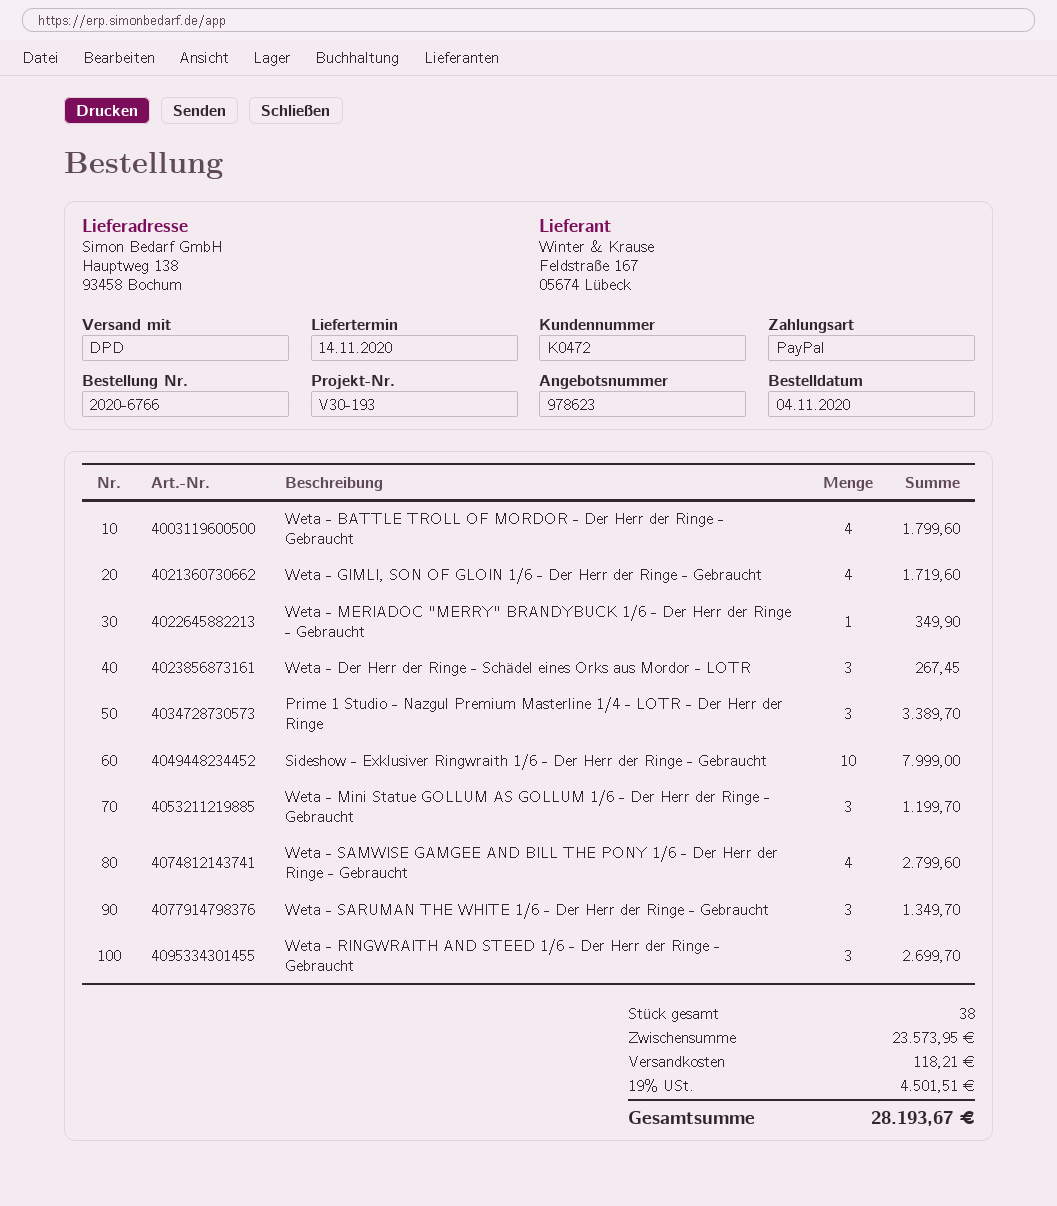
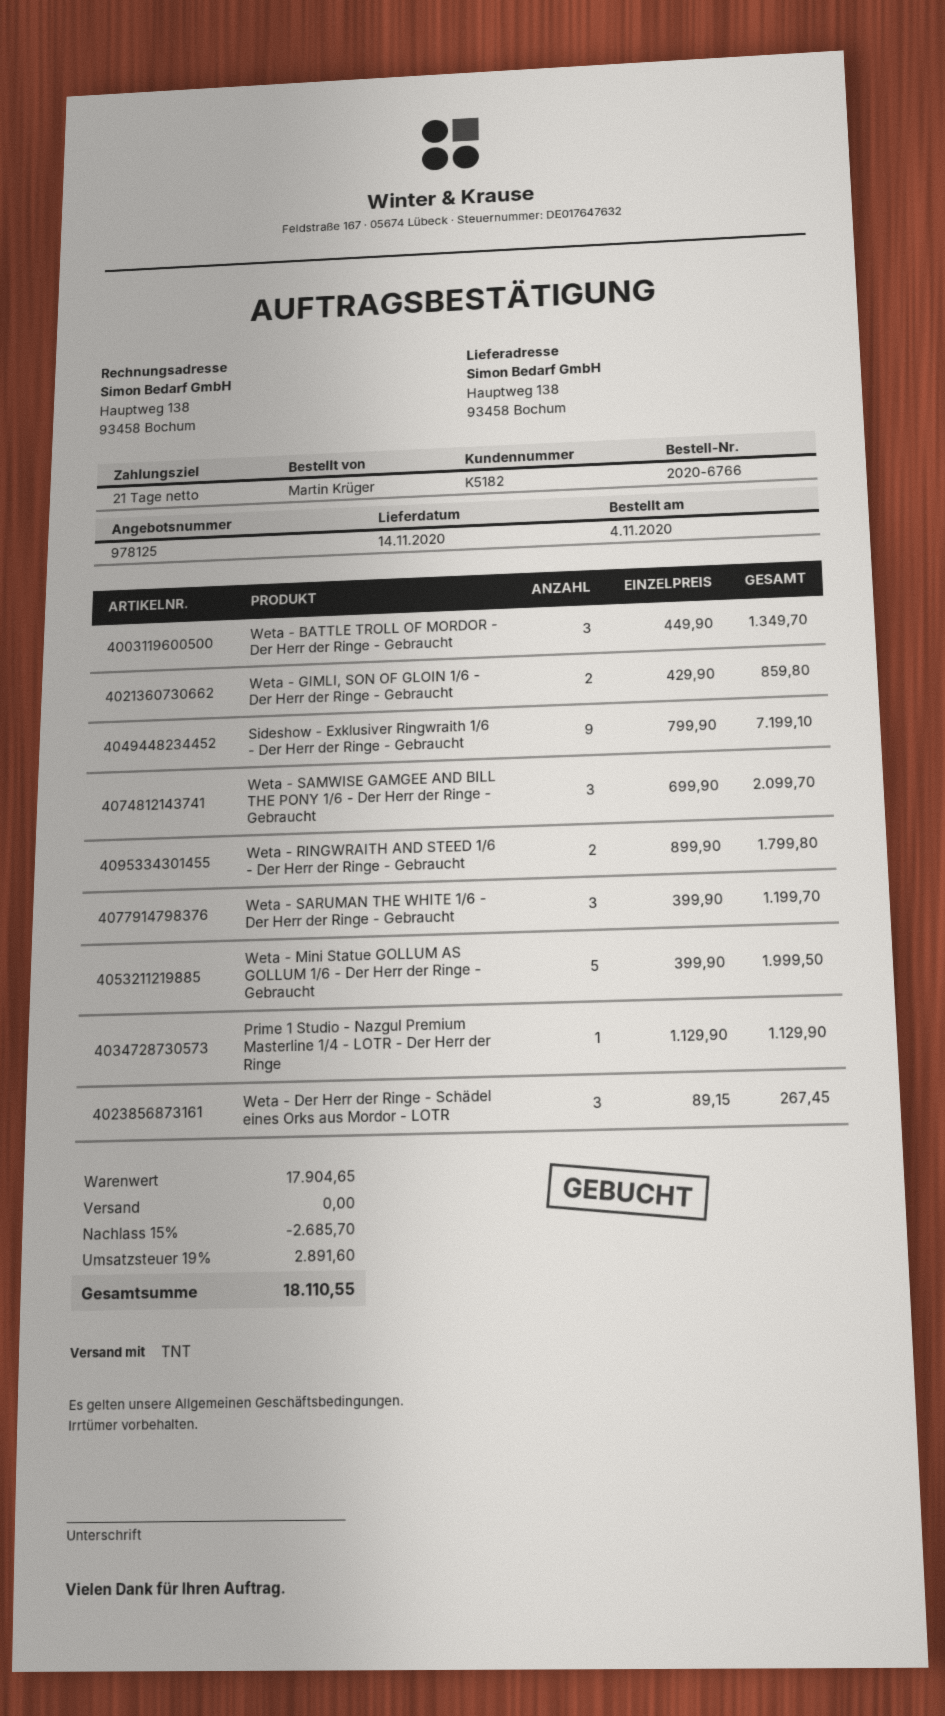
quote number: 978623 -> 978125
customer number: K0472 -> K5182
shipping method: DPD -> TNT
Weta - BATTLE TROLL OF MORDOR - Der Herr der Ringe - Gebraucht: 4 for 1799.60 -> 3 for 1349.70
Weta - GIMLI, SON OF GLOIN 1/6 - Der Herr der Ringe - Gebraucht: 4 for 1719.60 -> 2 for 859.80
Weta - MERIADOC "MERRY" BRANDYBUCK 1/6 - Der Herr der Ringe - Gebraucht: 1 for 349.90 -> none
Prime 1 Studio - Nazgul Premium Masterline 1/4 - LOTR - Der Herr der Ringe: 3 for 3389.70 -> 1 for 1129.90
Sideshow - Exklusiver Ringwraith 1/6 - Der Herr der Ringe - Gebraucht: 10 for 7999.00 -> 9 for 7199.10
Weta - Mini Statue GOLLUM AS GOLLUM 1/6 - Der Herr der Ringe - Gebraucht: 3 for 1199.70 -> 5 for 1999.50
Weta - SAMWISE GAMGEE AND BILL THE PONY 1/6 - Der Herr der Ringe - Gebraucht: 4 for 2799.60 -> 3 for 2099.70
Weta - SARUMAN THE WHITE 1/6 - Der Herr der Ringe - Gebraucht: 3 for 1349.70 -> 3 for 1199.70
Weta - RINGWRAITH AND STEED 1/6 - Der Herr der Ringe - Gebraucht: 3 for 2699.70 -> 2 for 1799.80
subtotal: 23573.95 -> 17904.65
discount: none -> 15% = 2685.70
shipping: 118.21 -> 0.00
tax: 19% = 4501.51 -> 19% = 2891.60
total: 28193.67 -> 18110.55

